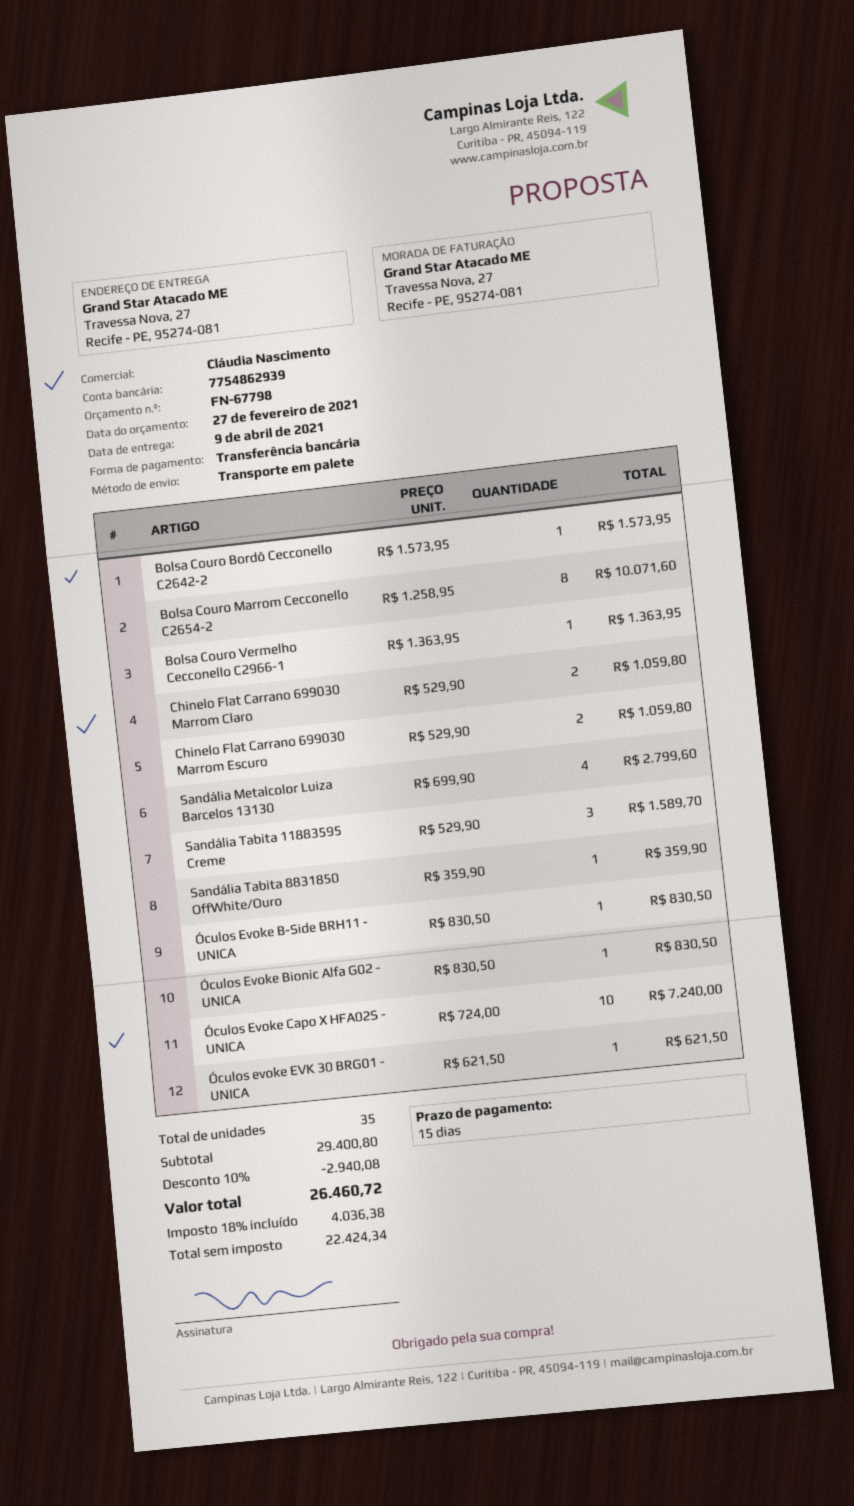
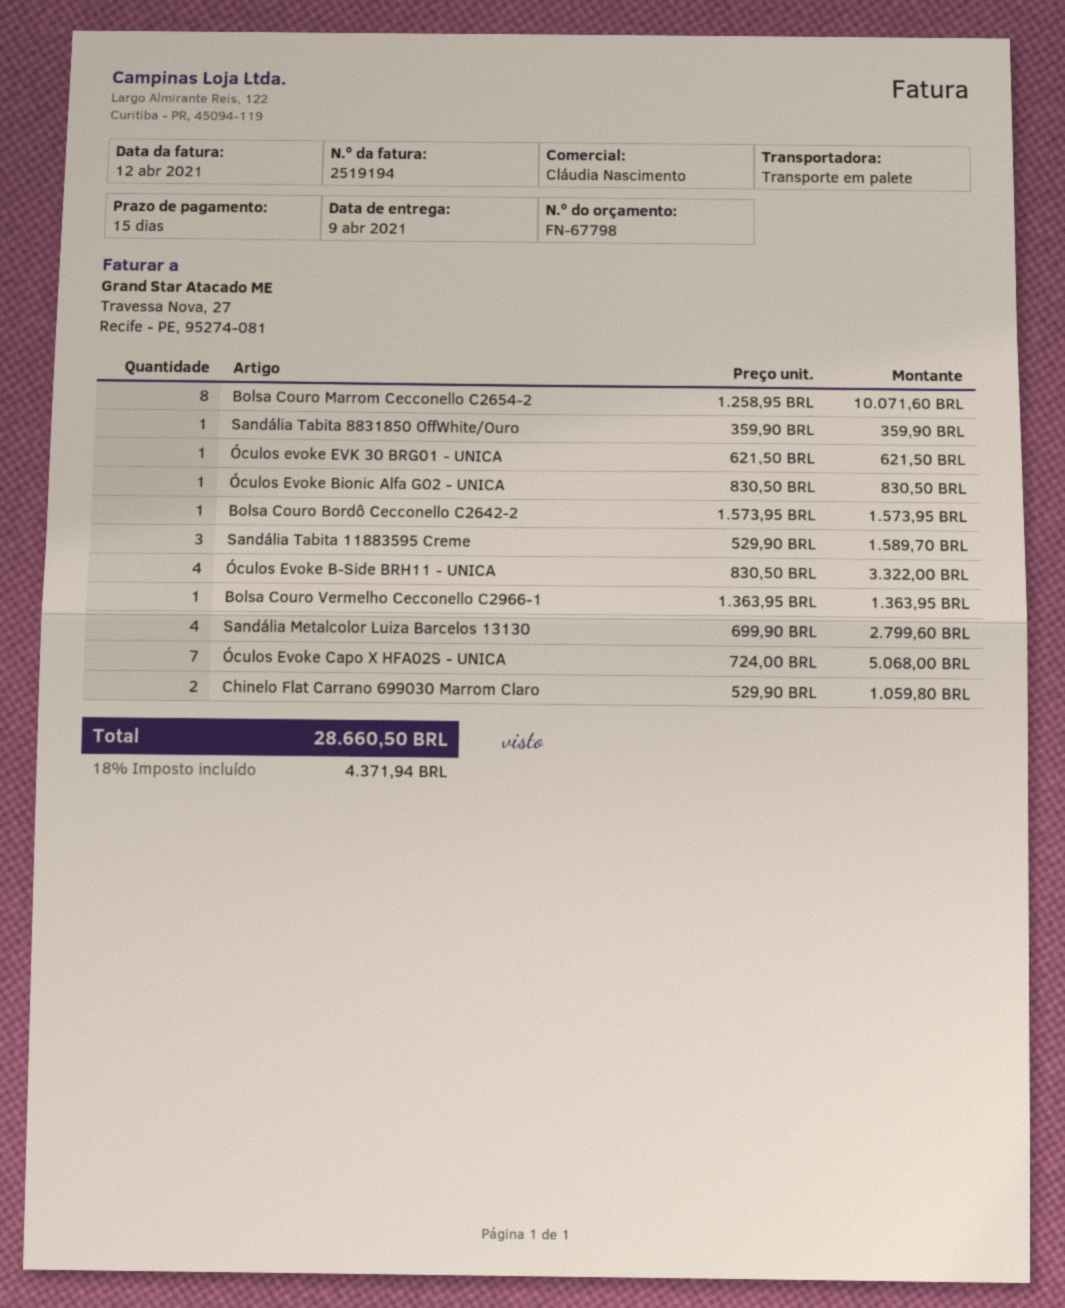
Chinelo Flat Carrano 699030 Marrom Escuro: 2 x 529.90 = 1059.80 -> none
Óculos Evoke B-Side BRH11 - UNICA: 1 x 830.50 = 830.50 -> 4 x 830.50 = 3322.00
Óculos Evoke Capo X HFA02S - UNICA: 10 x 724.00 = 7240.00 -> 7 x 724.00 = 5068.00
discount: 10% = 2940.08 -> none
tax: 18% = 4036.38 -> 18% = 4371.94
total: 26460.72 -> 28660.50

